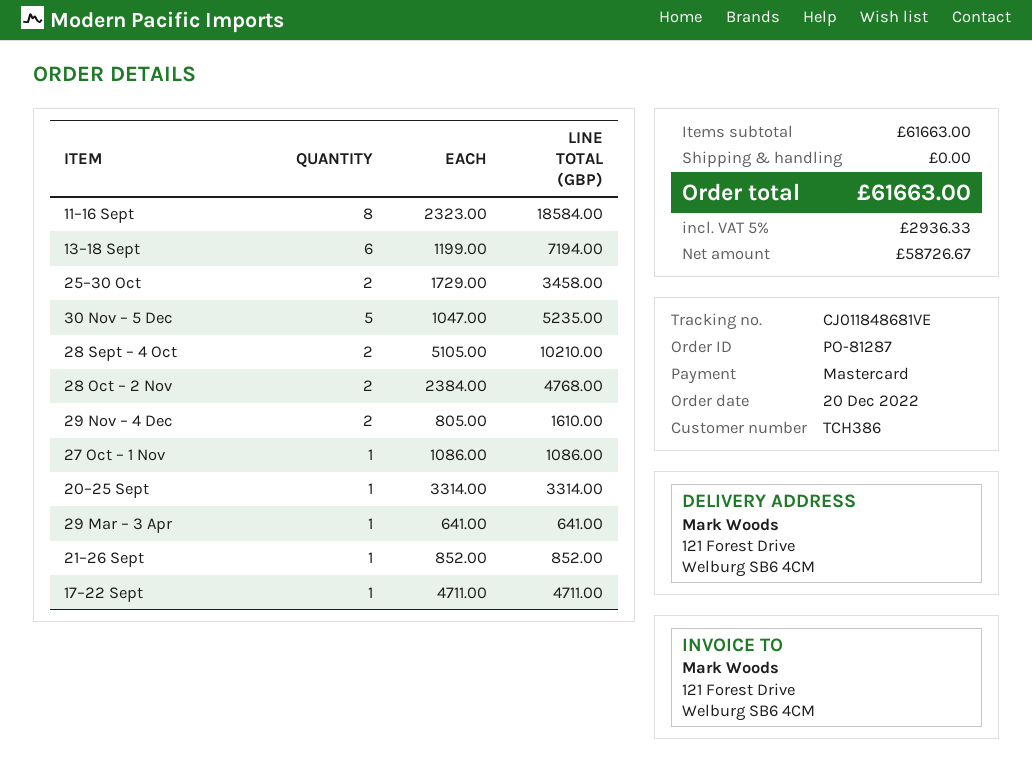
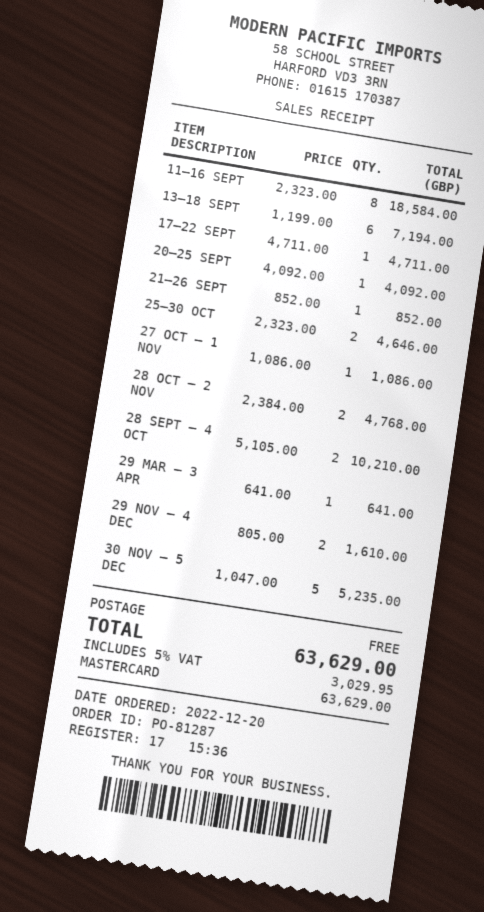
25–30 Oct: 2 x 1729.00 = 3458.00 -> 2 x 2323.00 = 4646.00
20–25 Sept: 1 x 3314.00 = 3314.00 -> 1 x 4092.00 = 4092.00
tax: 5% = 2936.33 -> 5% = 3029.95
total: 61663.00 -> 63629.00

